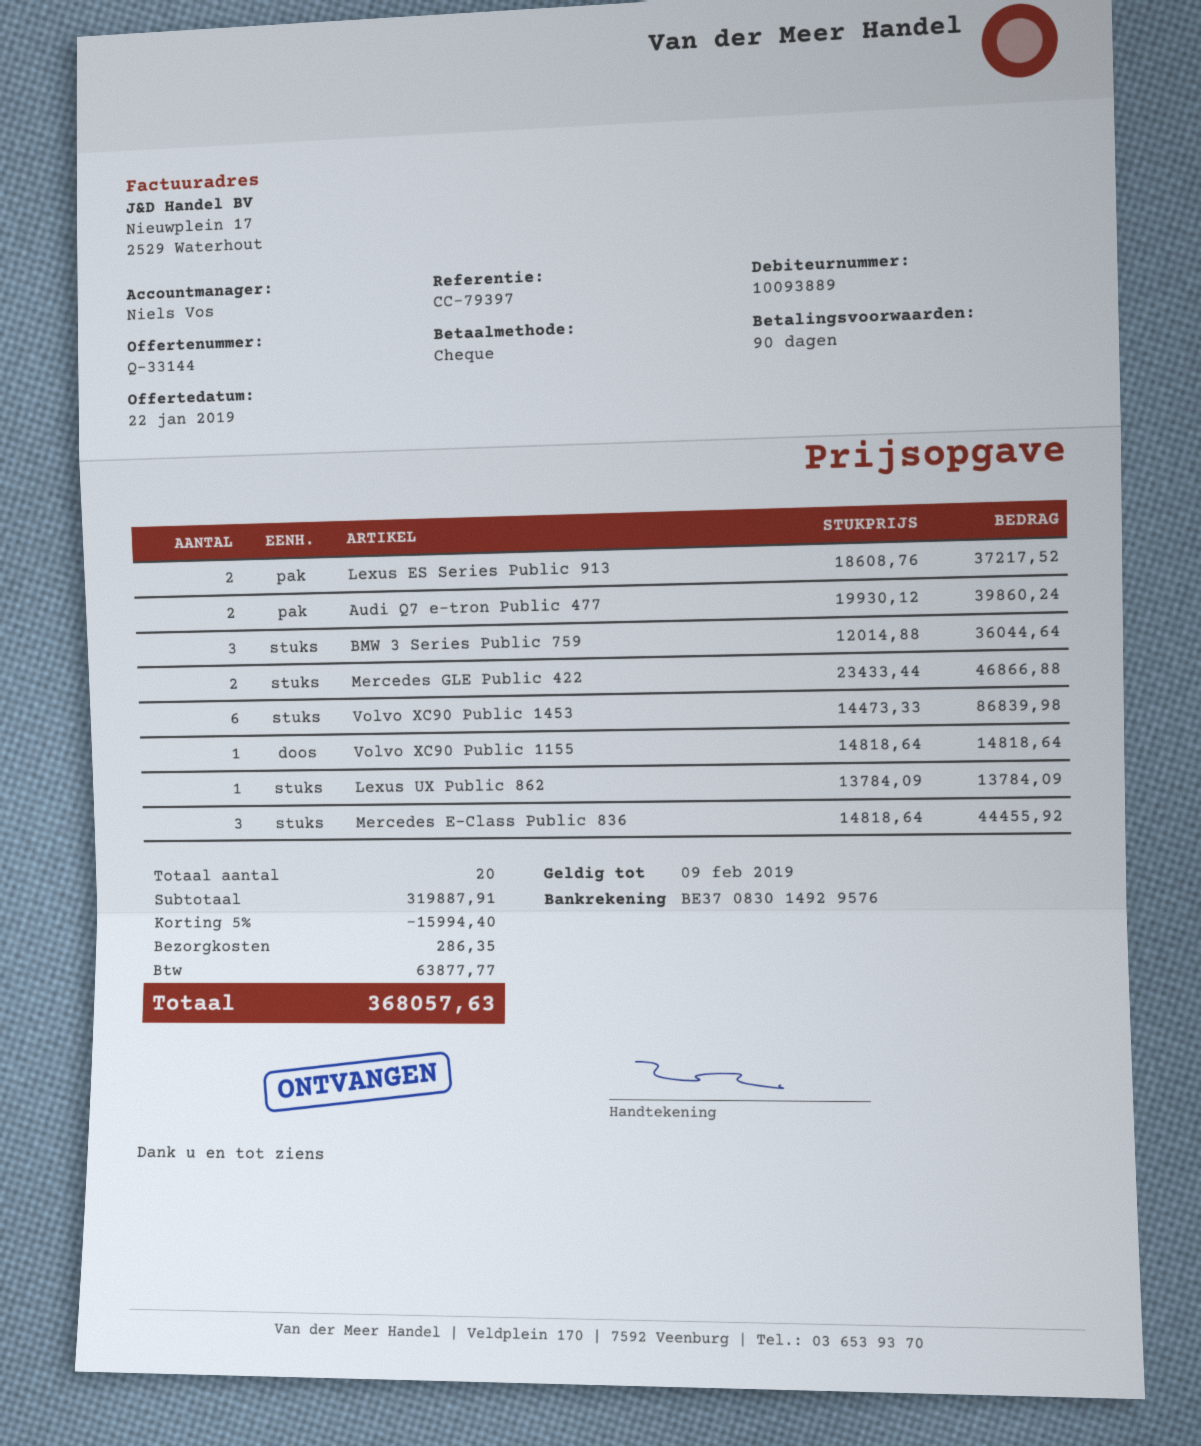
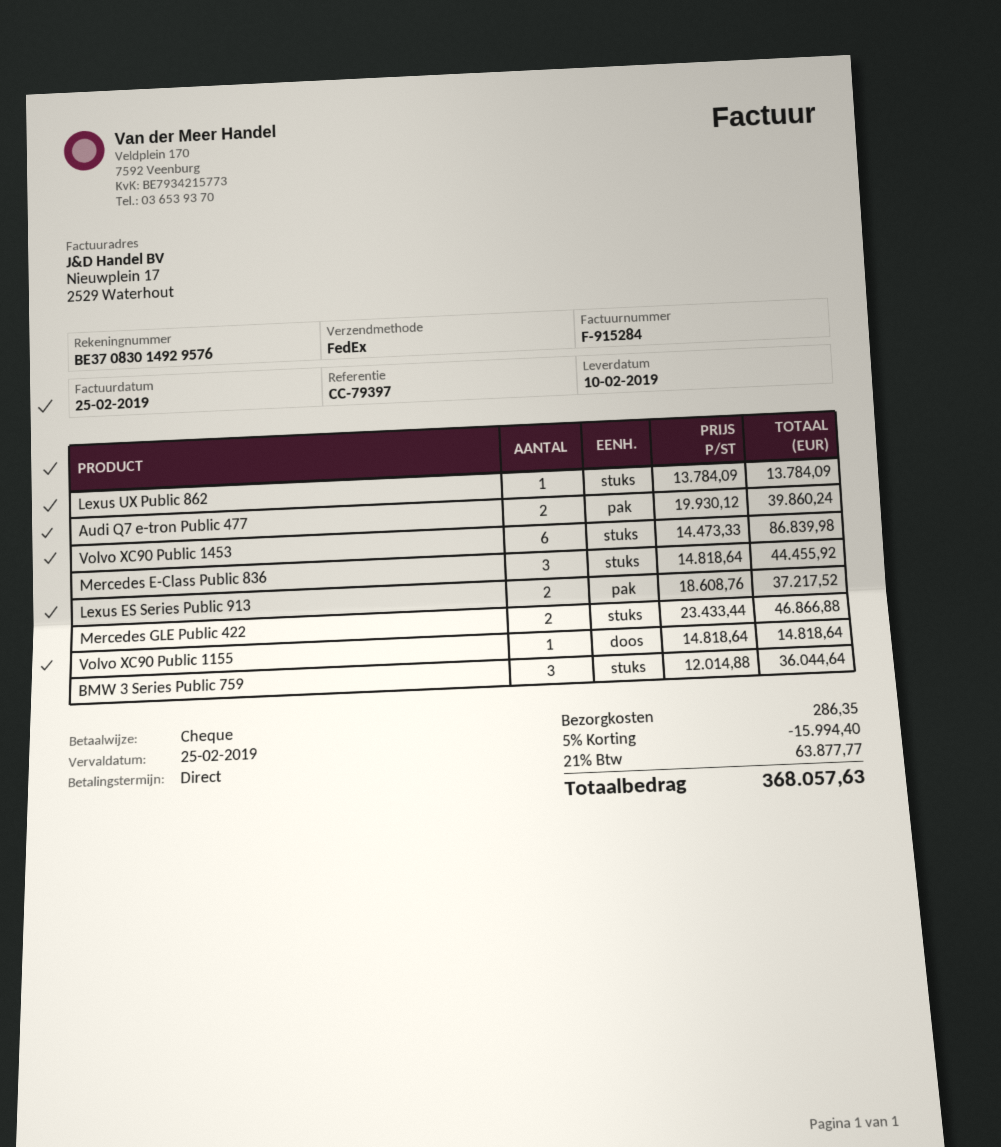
payment terms: 90 days -> on receipt

